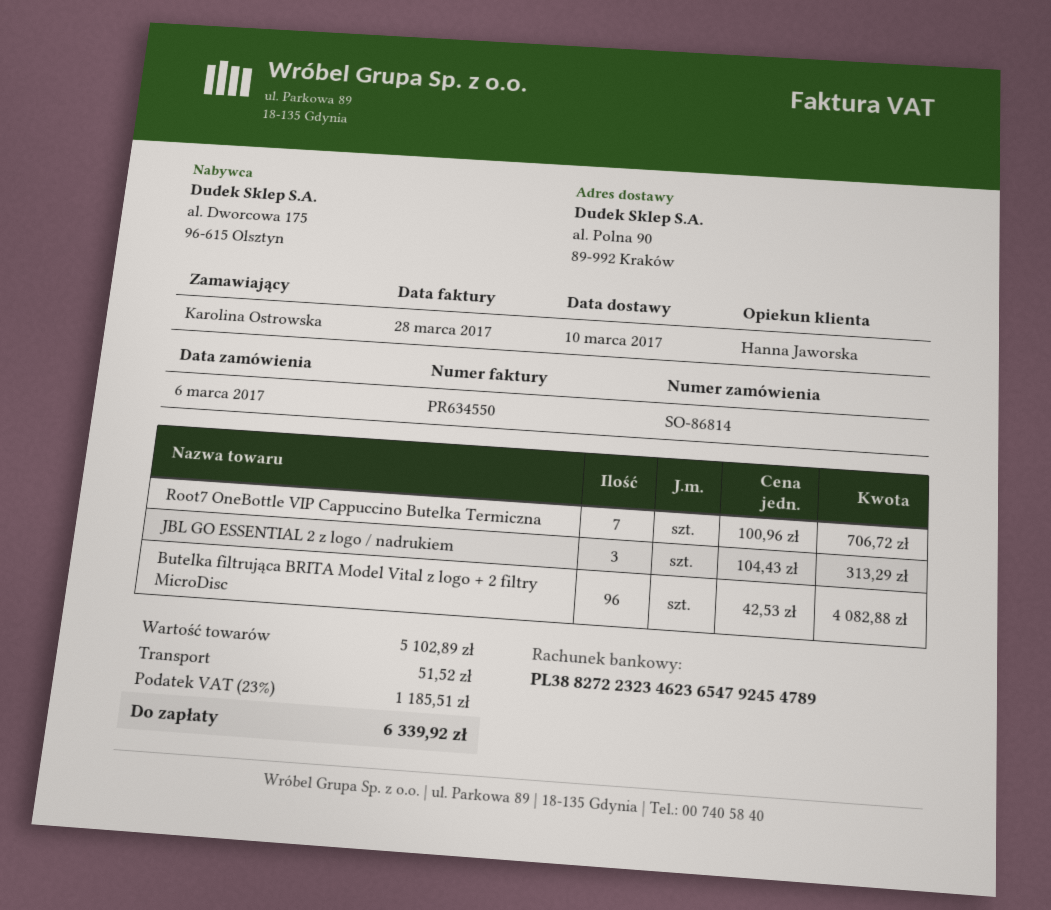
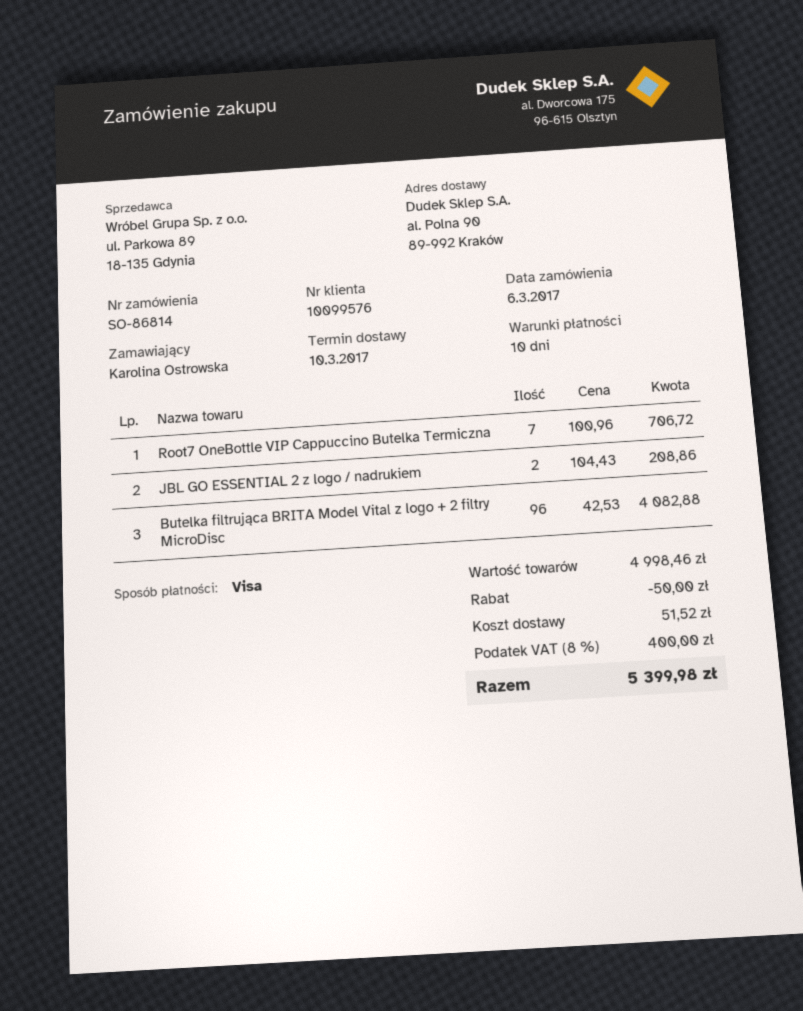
JBL GO ESSENTIAL 2 z logo / nadrukiem: 3 x 104.43 = 313.29 -> 2 x 104.43 = 208.86
subtotal: 5102.89 -> 4998.46
discount: none -> 50.00
tax: 23% = 1185.51 -> 8% = 400.00
total: 6339.92 -> 5399.98

